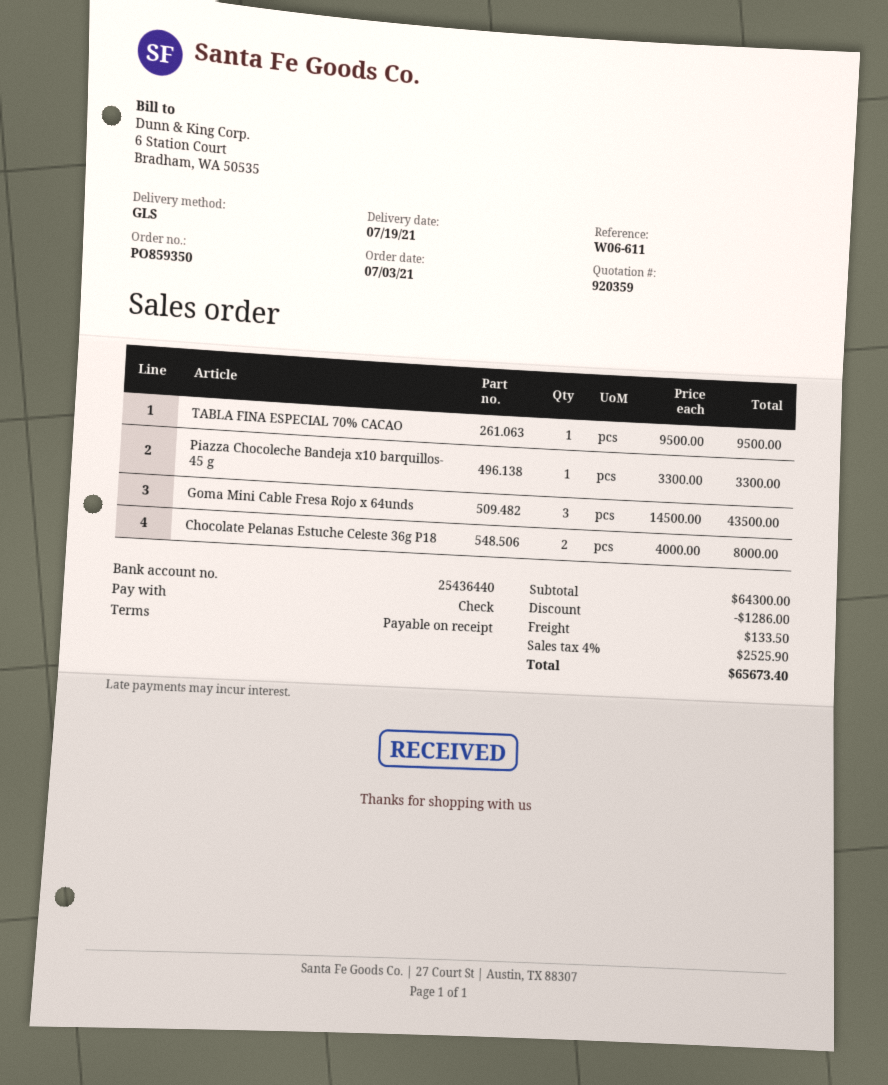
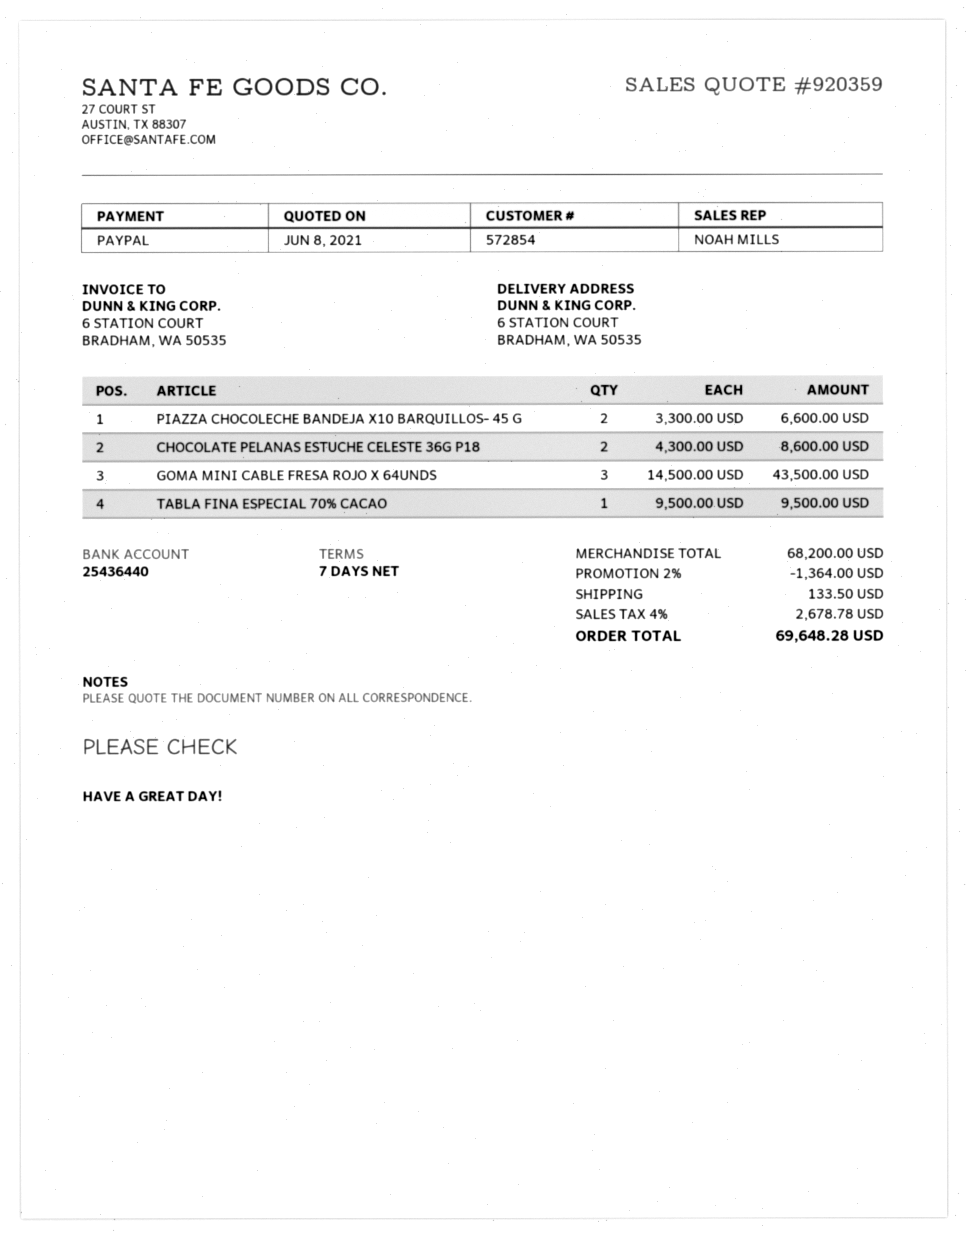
payment terms: on receipt -> 7 days
payment method: cheque -> PayPal
Piazza Chocoleche Bandeja x10 barquillos- 45 g: 1 x 3300.00 = 3300.00 -> 2 x 3300.00 = 6600.00
Chocolate Pelanas Estuche Celeste 36g P18: 2 x 4000.00 = 8000.00 -> 2 x 4300.00 = 8600.00
subtotal: 64300.00 -> 68200.00
discount: 1286.00 -> 1364.00
tax: 4% = 2525.90 -> 4% = 2678.78
total: 65673.40 -> 69648.28

